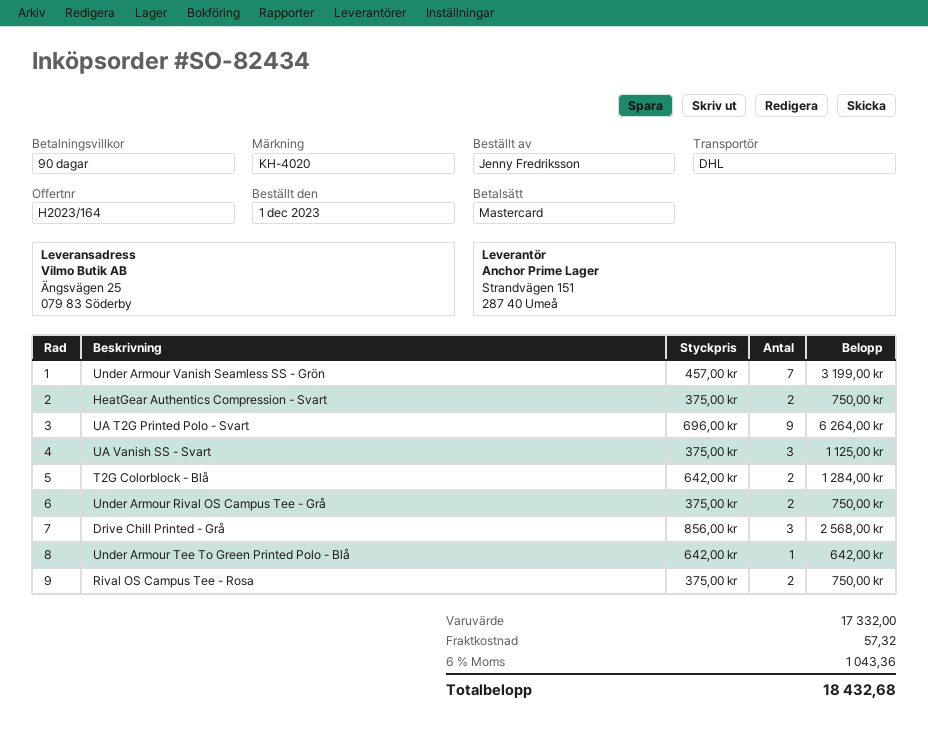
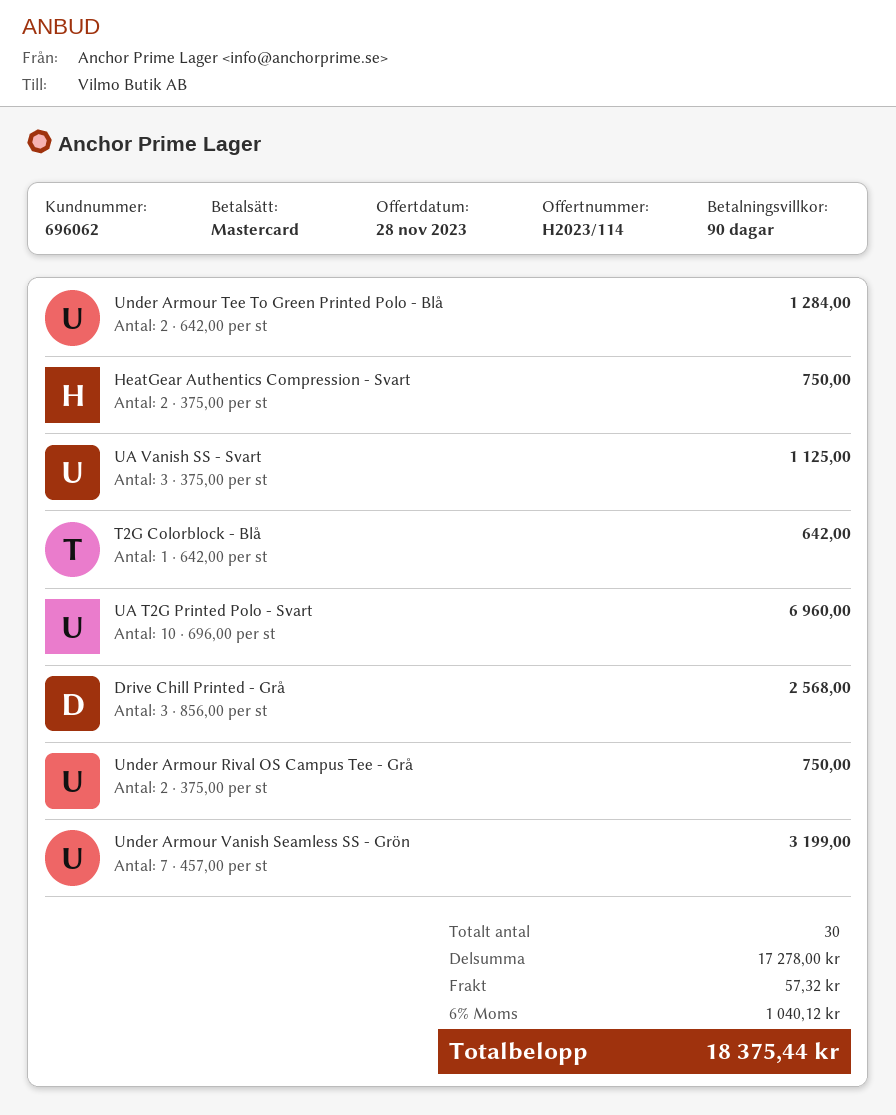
quote number: H2023/164 -> H2023/114
UA T2G Printed Polo - Svart: 9 x 696.00 = 6264.00 -> 10 x 696.00 = 6960.00
T2G Colorblock - Blå: 2 x 642.00 = 1284.00 -> 1 x 642.00 = 642.00
Under Armour Tee To Green Printed Polo - Blå: 1 x 642.00 = 642.00 -> 2 x 642.00 = 1284.00
Rival OS Campus Tee - Rosa: 2 x 375.00 = 750.00 -> none
subtotal: 17332.00 -> 17278.00
tax: 6% = 1043.36 -> 6% = 1040.12
total: 18432.68 -> 18375.44

